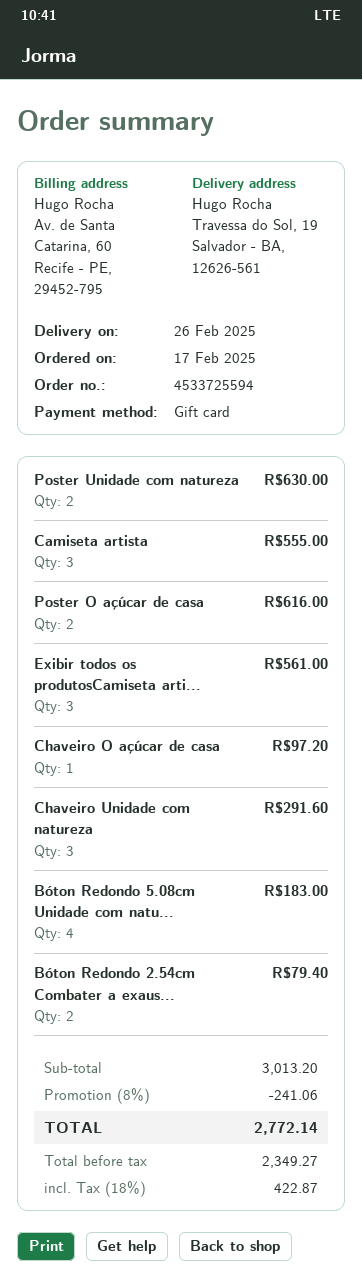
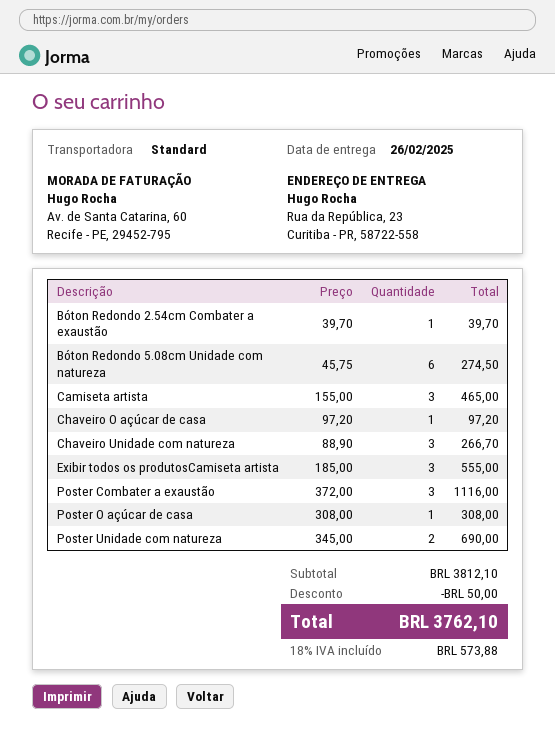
ship to: Travessa do Sol, 19, Salvador - BA, 12626-561 -> Rua da República, 23, Curitiba - PR, 58722-558
Poster Unidade com natureza: 2 for 630.00 -> 2 for 690.00
Camiseta artista: 3 for 555.00 -> 3 for 465.00
Poster O açúcar de casa: 2 for 616.00 -> 1 for 308.00
Exibir todos os produtosCamiseta arti...: 3 for 561.00 -> 3 for 555.00
Chaveiro Unidade com natureza: 3 for 291.60 -> 3 for 266.70
Bóton Redondo 5.08cm Unidade com natu...: 4 for 183.00 -> 6 for 274.50
Bóton Redondo 2.54cm Combater a exaus...: 2 for 79.40 -> 1 for 39.70
Poster Combater a exaustão: none -> 3 for 1116.00
subtotal: 3013.20 -> 3812.10
discount: 241.06 -> 50.00
tax: 18% = 422.87 -> 18% = 573.88
total: 2772.14 -> 3762.10

